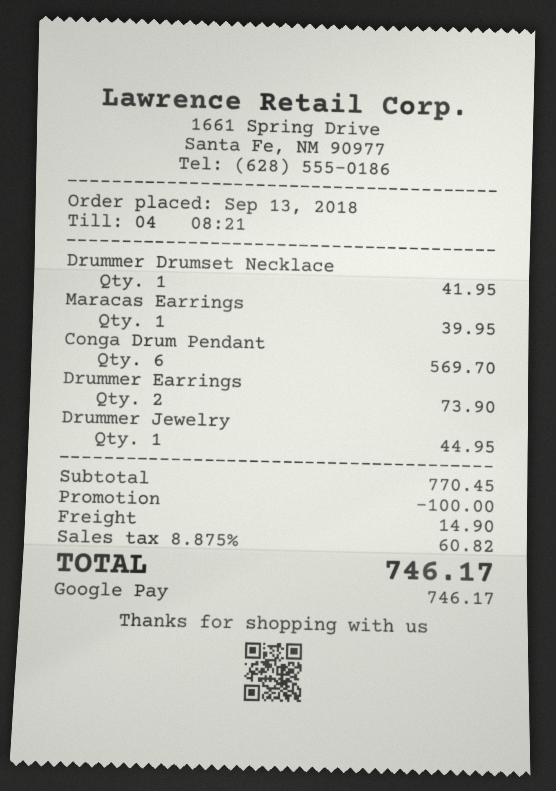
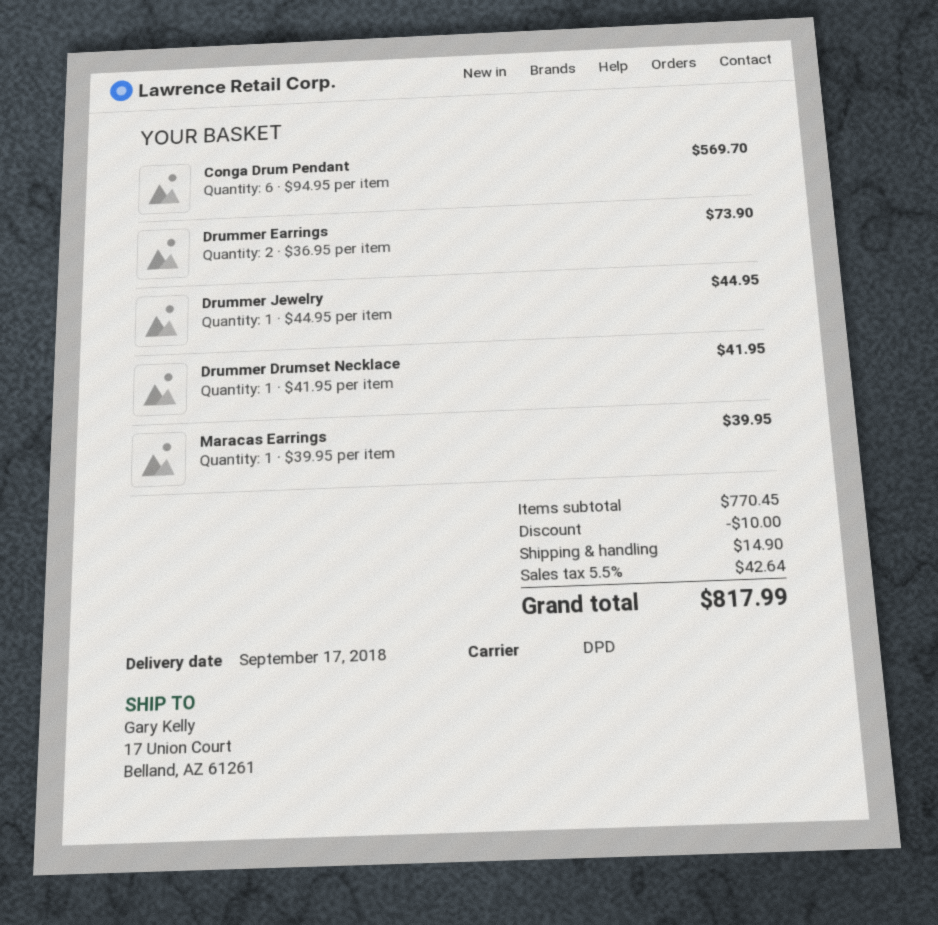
discount: 100.00 -> 10.00
tax: 8.875% = 60.82 -> 5.5% = 42.64
total: 746.17 -> 817.99

